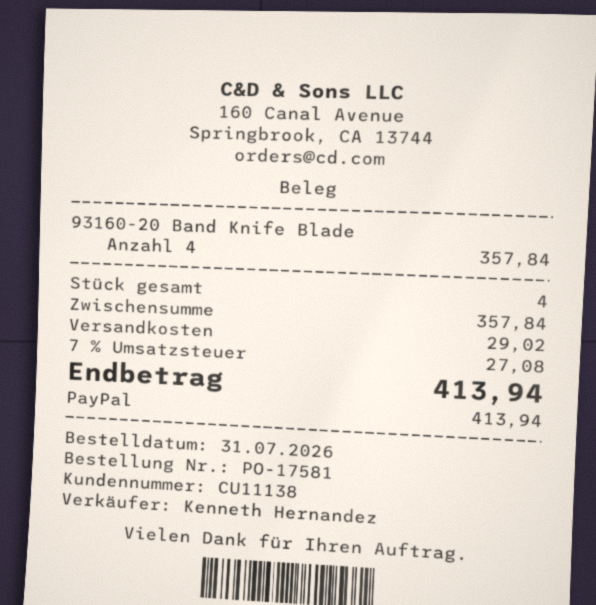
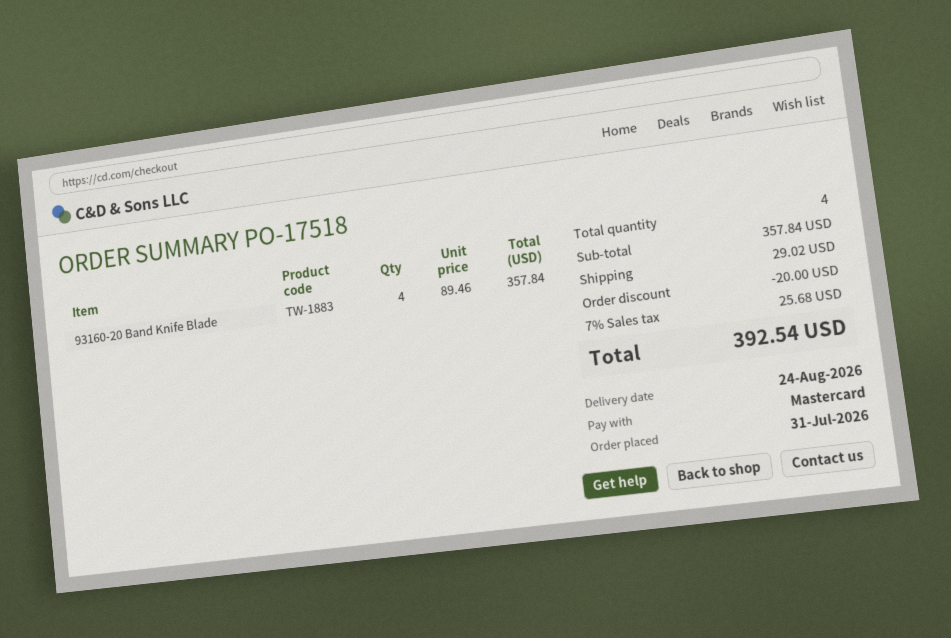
order number: PO-17581 -> PO-17518
payment method: PayPal -> Mastercard
discount: none -> 20.00
tax: 7% = 27.08 -> 7% = 25.68
total: 413.94 -> 392.54

